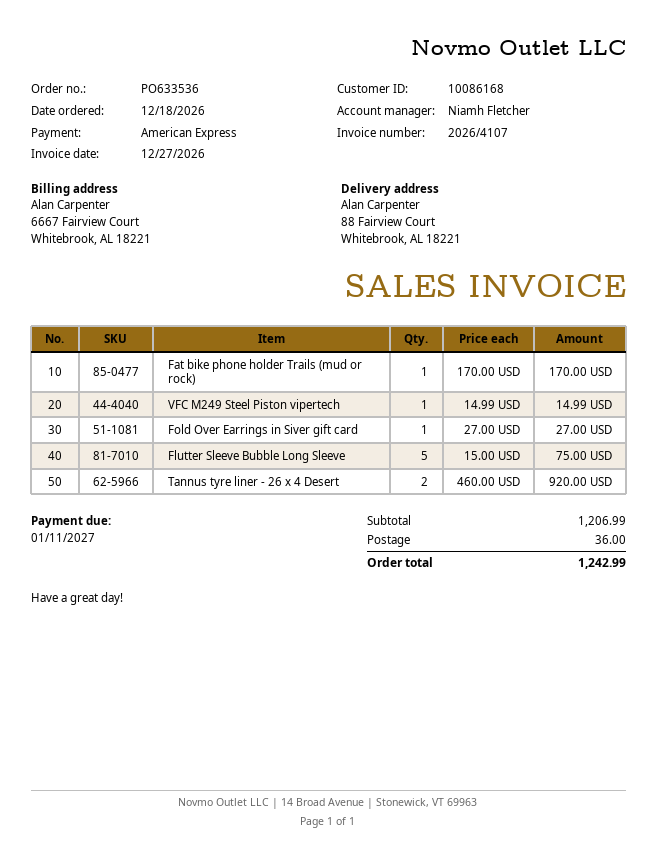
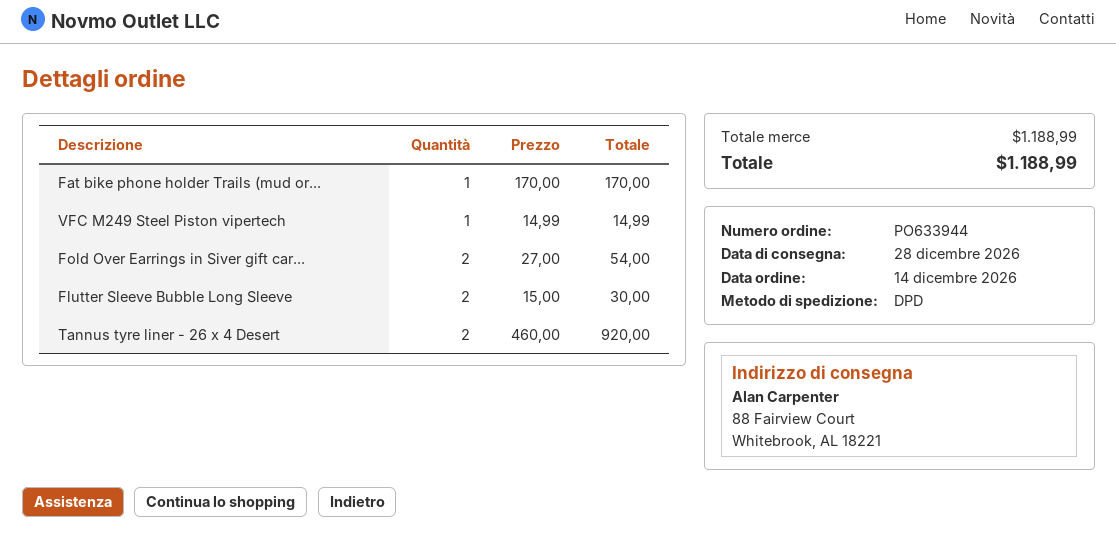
order number: PO633536 -> PO633944
order date: 2026-12-18 -> 2026-12-14
Fold Over Earrings in Siver gift card: 1 x 27.00 = 27.00 -> 2 x 27.00 = 54.00
Flutter Sleeve Bubble Long Sleeve: 5 x 15.00 = 75.00 -> 2 x 15.00 = 30.00
subtotal: 1206.99 -> 1188.99
shipping: 36.00 -> none
total: 1242.99 -> 1188.99

